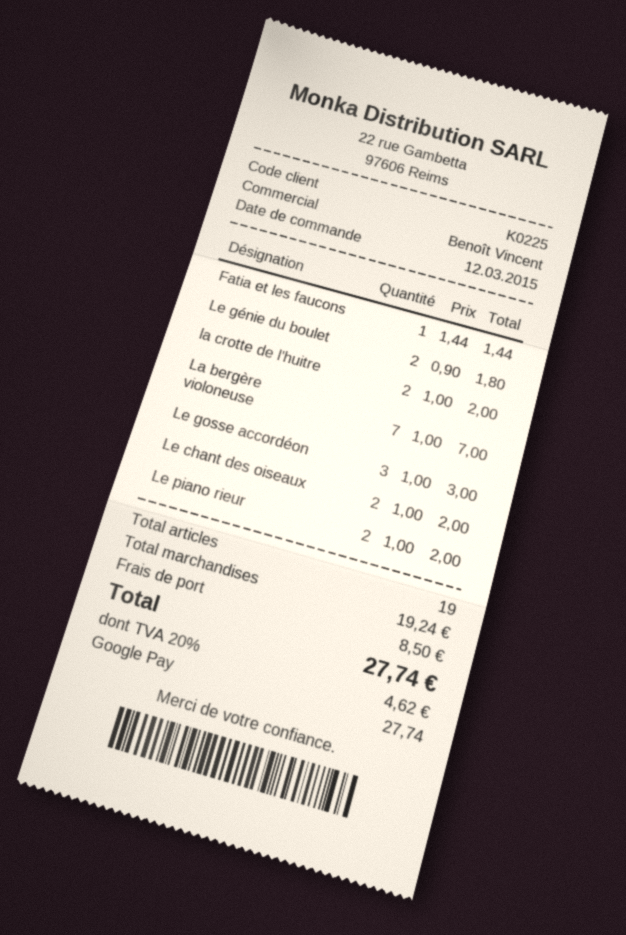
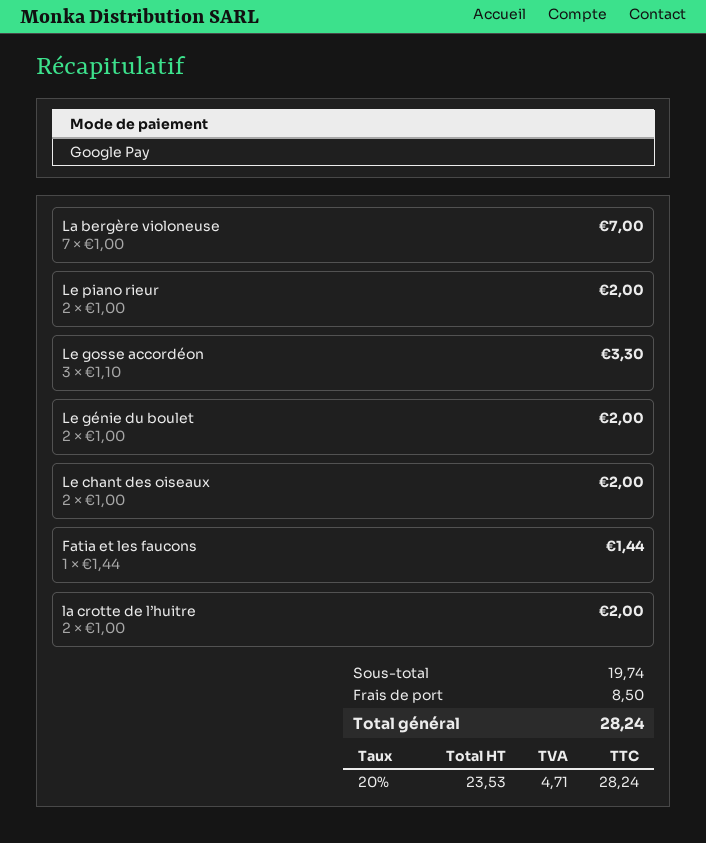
Le génie du boulet: 2 x 0.90 = 1.80 -> 2 x 1.00 = 2.00
Le gosse accordéon: 3 x 1.00 = 3.00 -> 3 x 1.10 = 3.30
subtotal: 19.24 -> 19.74
tax: 20% = 4.62 -> 20% = 4.71
total: 27.74 -> 28.24

